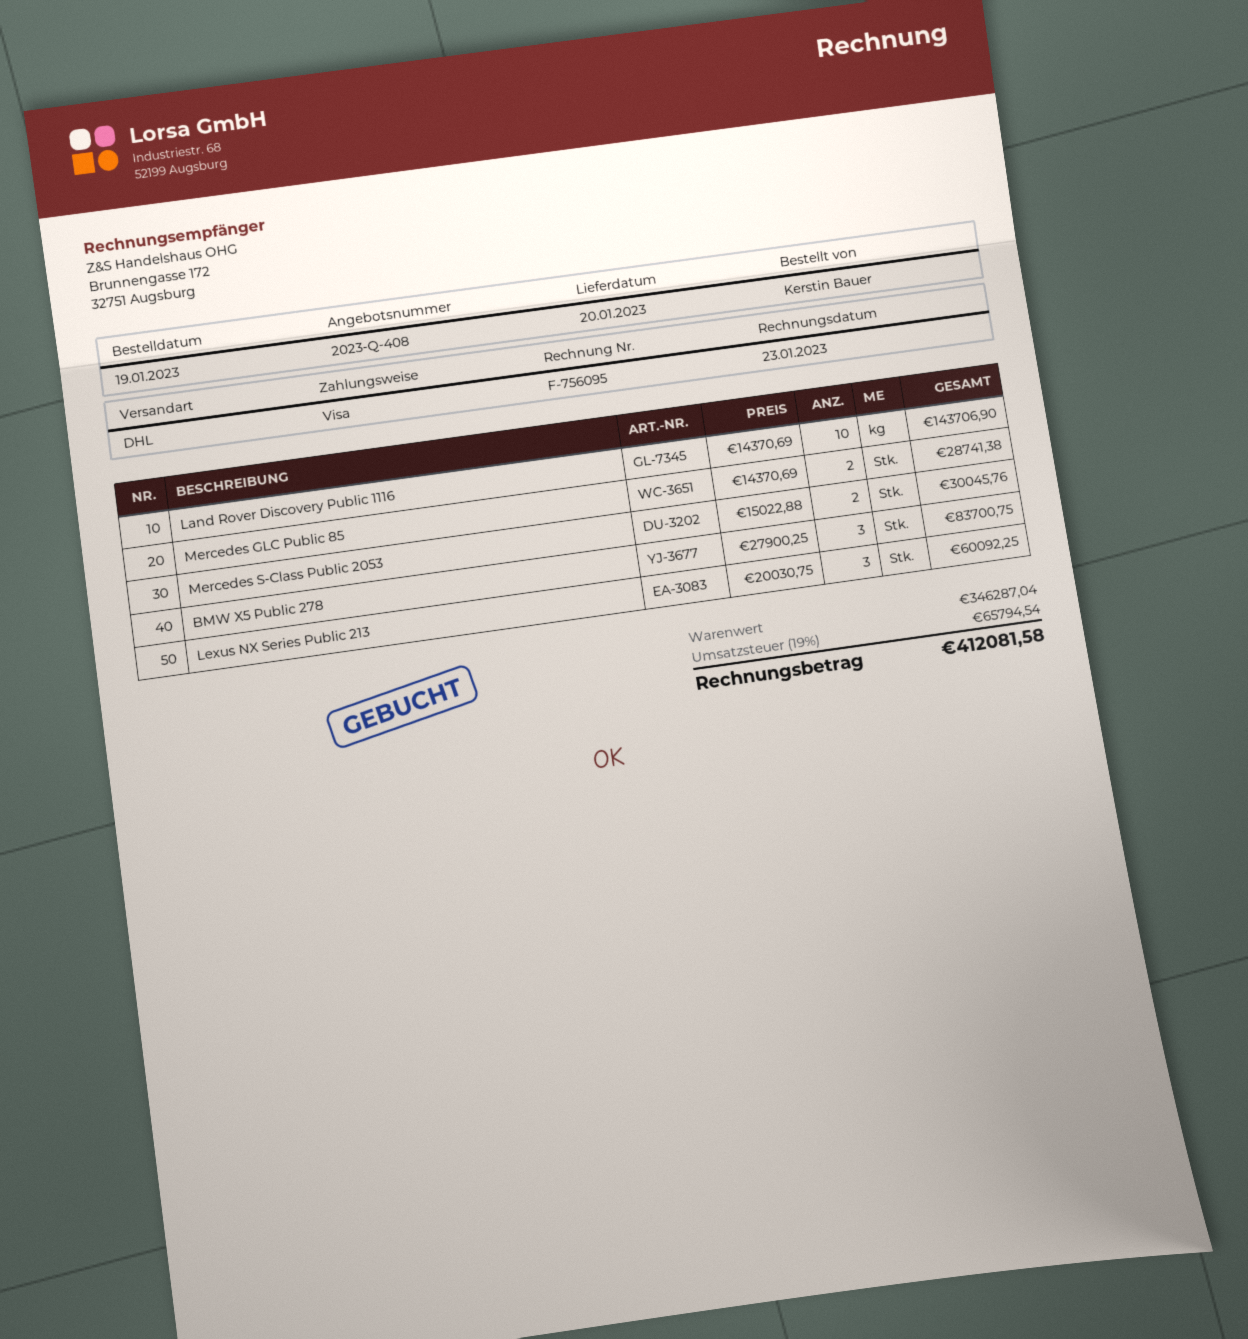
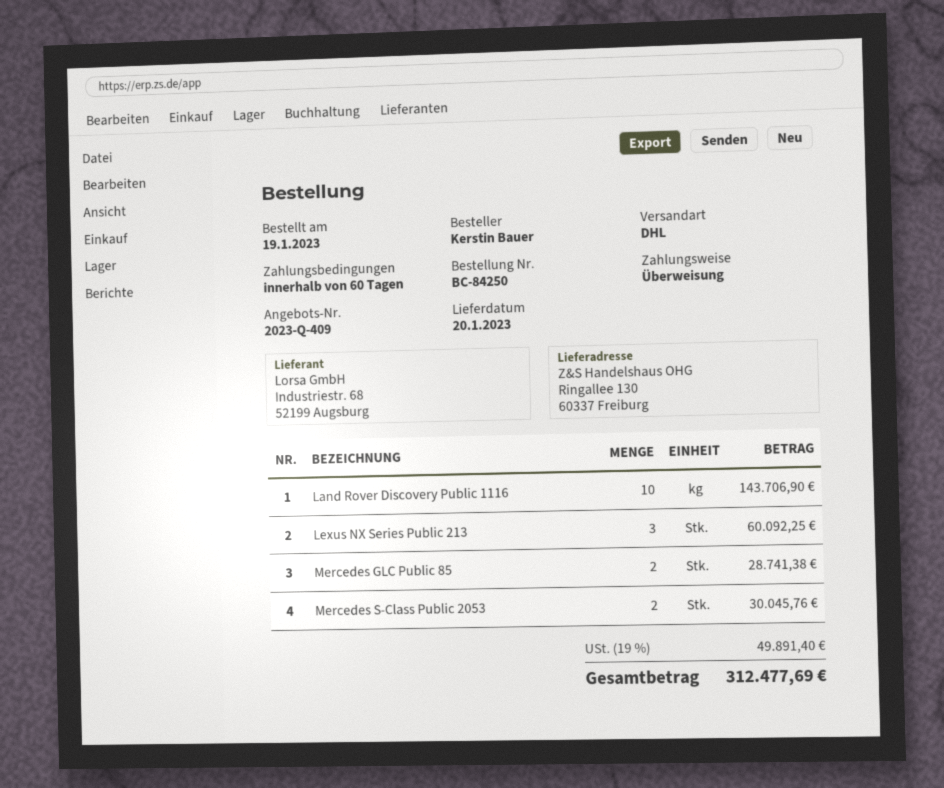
quote number: 2023-Q-408 -> 2023-Q-409
payment method: Visa -> bank transfer
BMW X5 Public 278: 3 for 83700.75 -> none
tax: 19% = 65794.54 -> 19% = 49891.40
total: 412081.58 -> 312477.69

